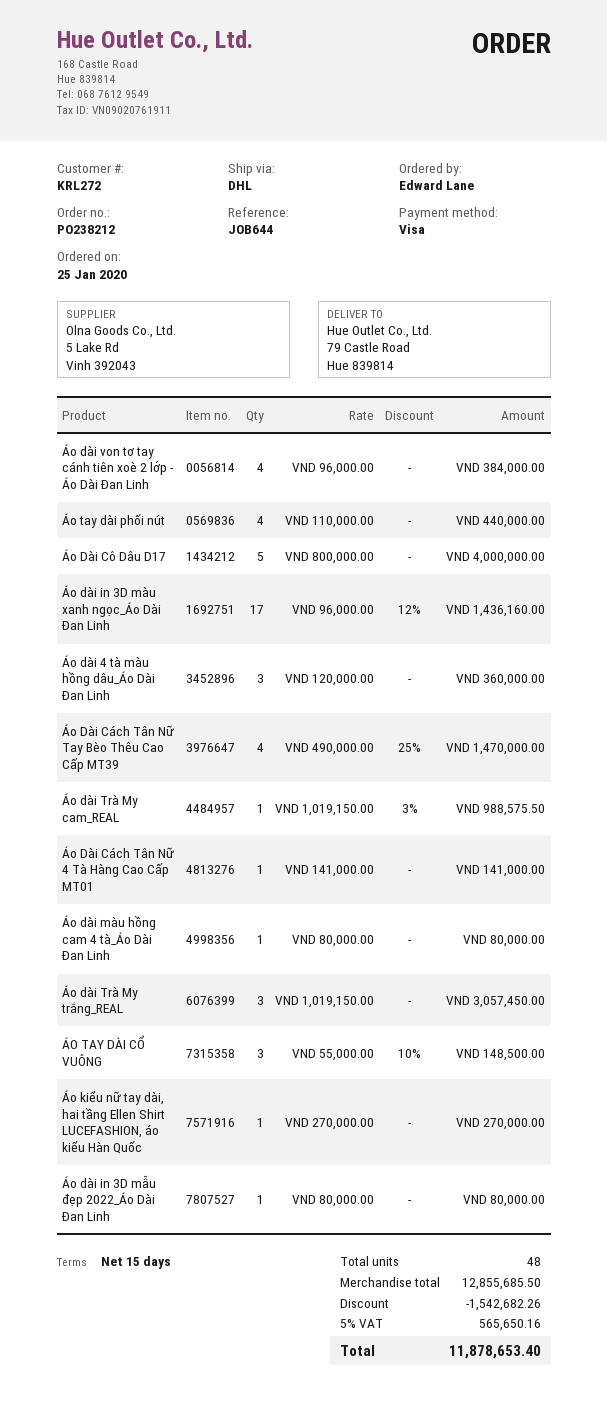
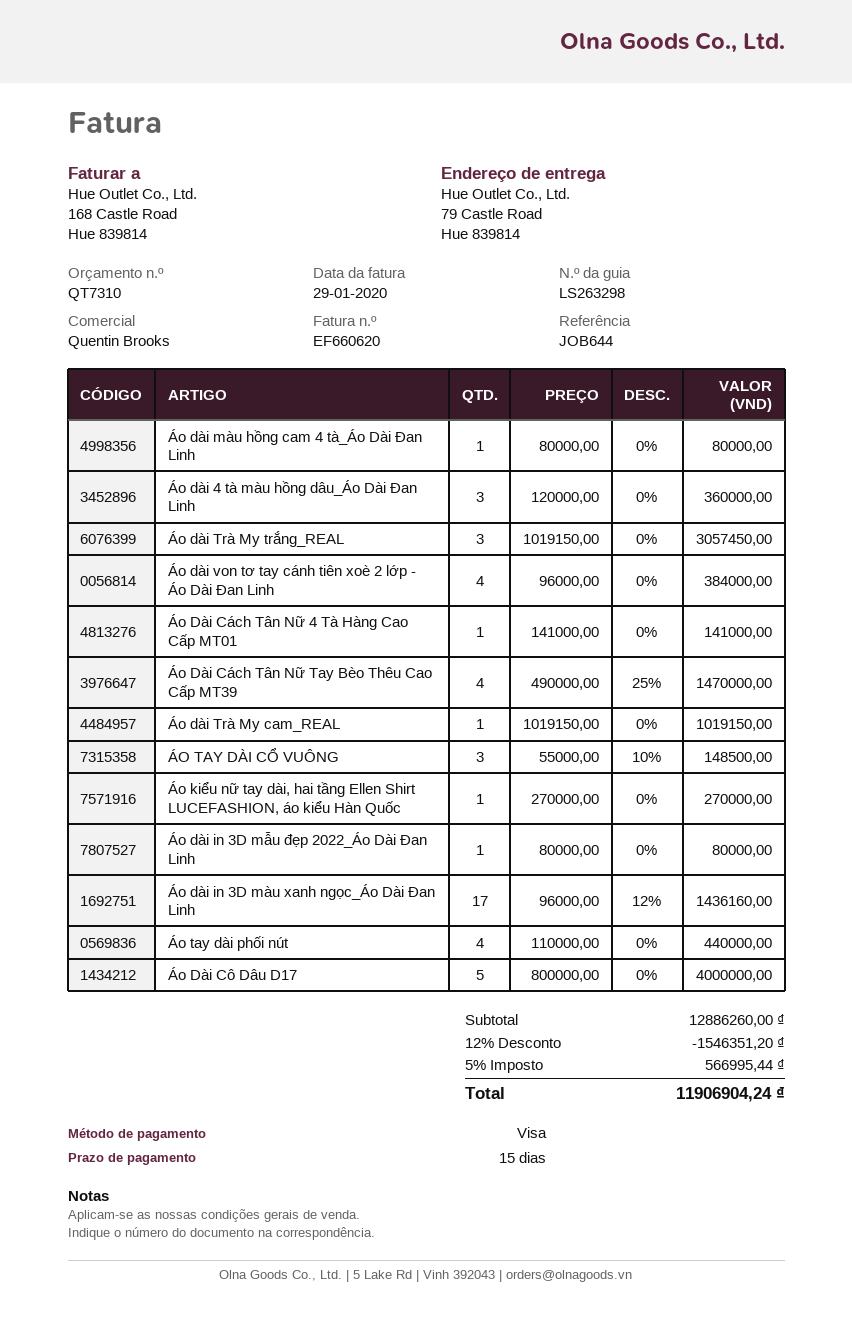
Áo dài Trà My cam_REAL: 1 x 1019150.00 - 3% = 988575.50 -> 1 x 1019150.00 = 1019150.00
subtotal: 12855685.50 -> 12886260.00
discount: 1542682.26 -> 1546351.20
tax: 5% = 565650.16 -> 5% = 566995.44
total: 11878653.40 -> 11906904.24

